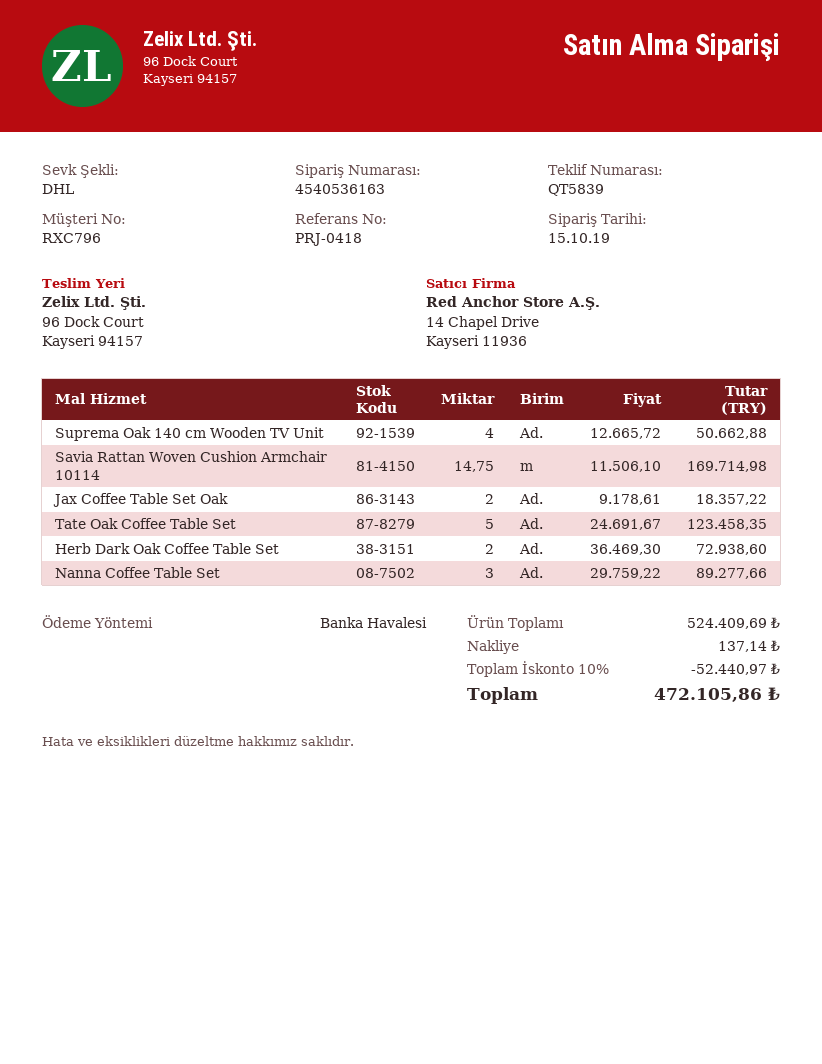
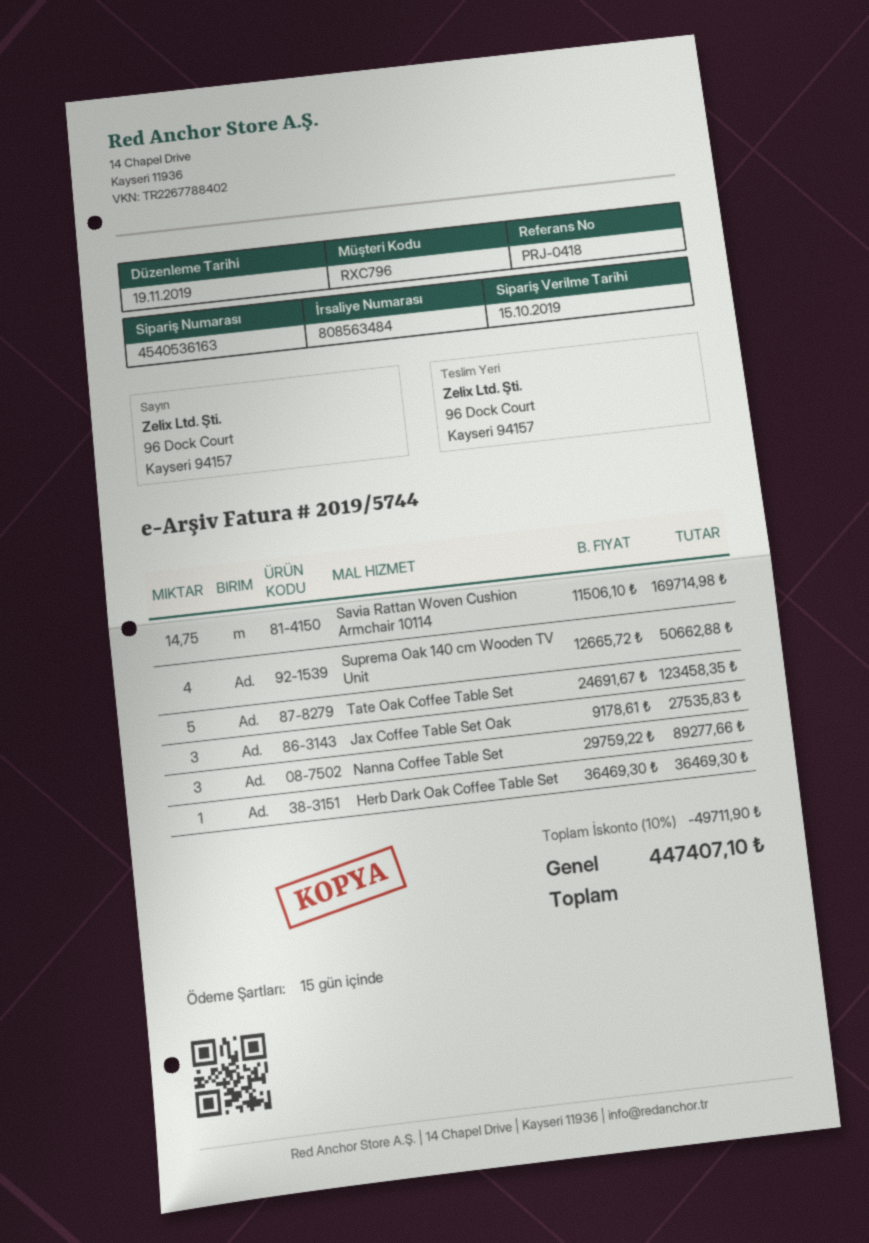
Jax Coffee Table Set Oak: 2 x 9178.61 = 18357.22 -> 3 x 9178.61 = 27535.83
Herb Dark Oak Coffee Table Set: 2 x 36469.30 = 72938.60 -> 1 x 36469.30 = 36469.30
discount: 10% = 52440.97 -> 10% = 49711.90
shipping: 137.14 -> none
total: 472105.86 -> 447407.10

